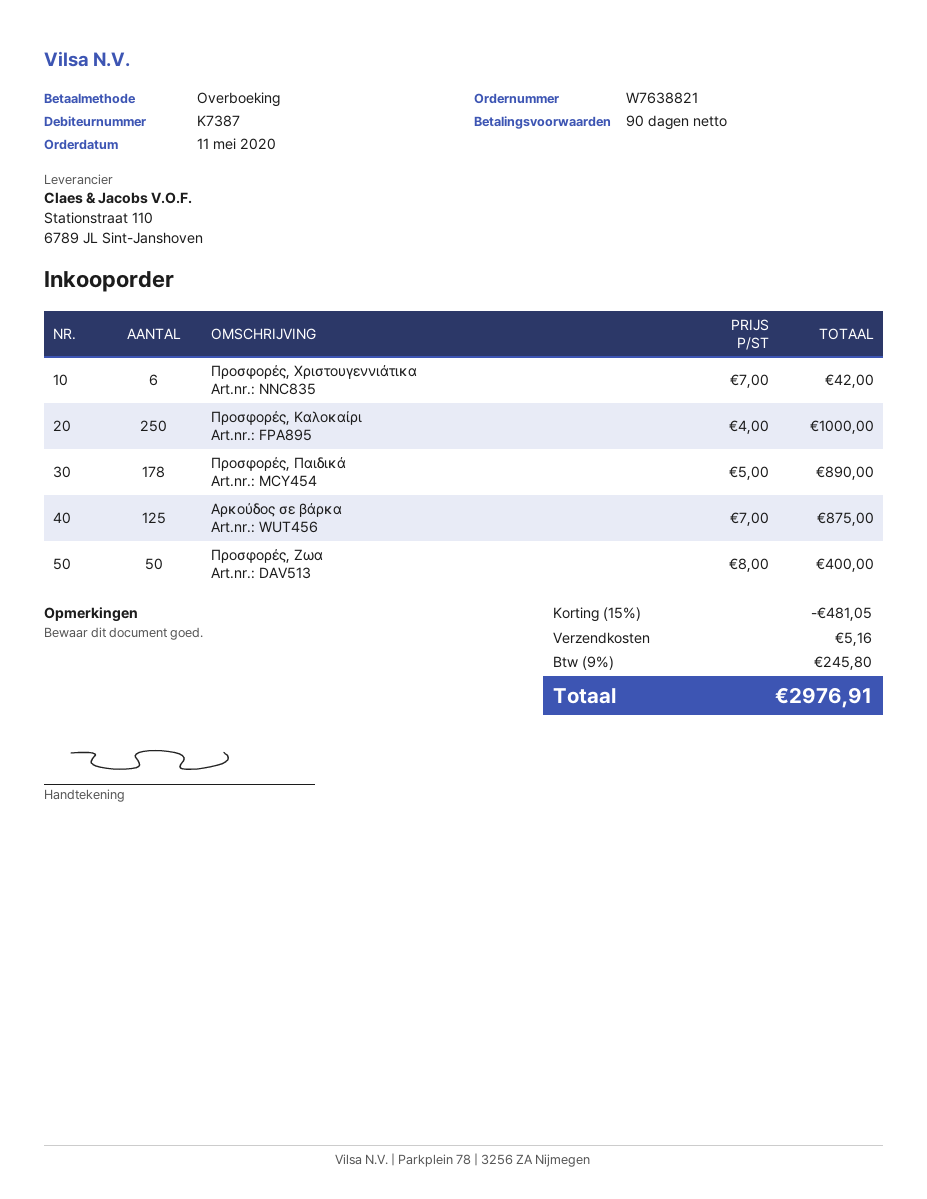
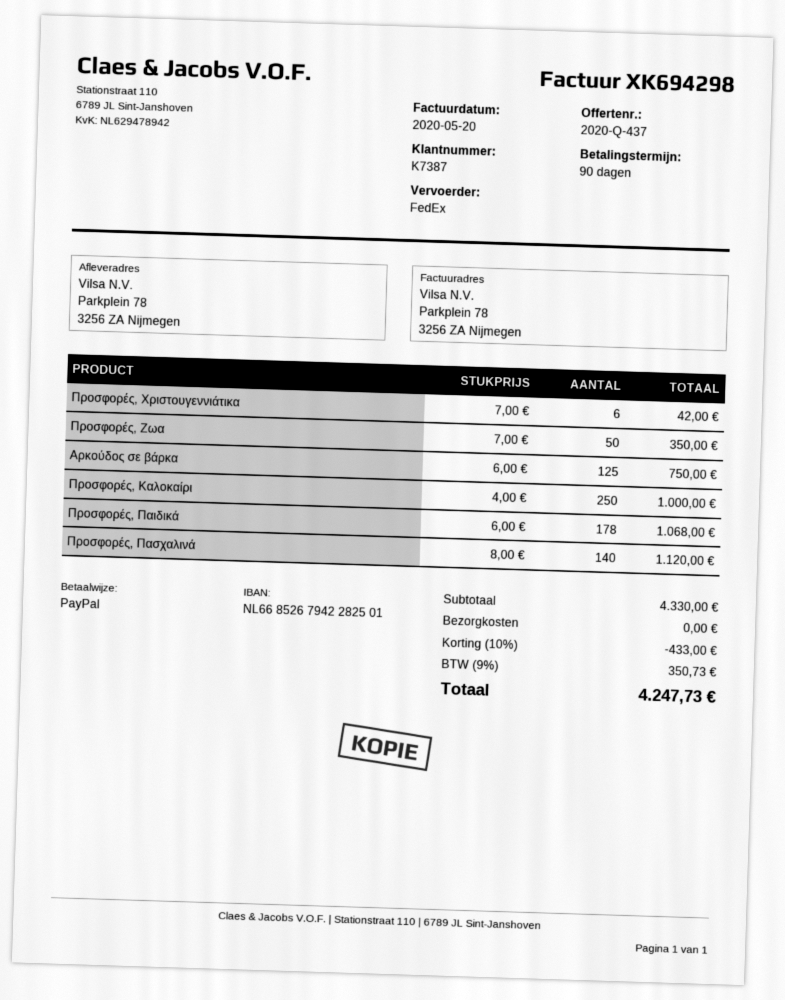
payment method: bank transfer -> PayPal
Προσφορές, Παιδικά: 178 x 5.00 = 890.00 -> 178 x 6.00 = 1068.00
Αρκούδος σε βάρκα: 125 x 7.00 = 875.00 -> 125 x 6.00 = 750.00
Προσφορές, Ζωα: 50 x 8.00 = 400.00 -> 50 x 7.00 = 350.00
Προσφορές, Πασχαλινά: none -> 140 x 8.00 = 1120.00
discount: 15% = 481.05 -> 10% = 433.00
shipping: 5.16 -> 0.00
tax: 9% = 245.80 -> 9% = 350.73
total: 2976.91 -> 4247.73

